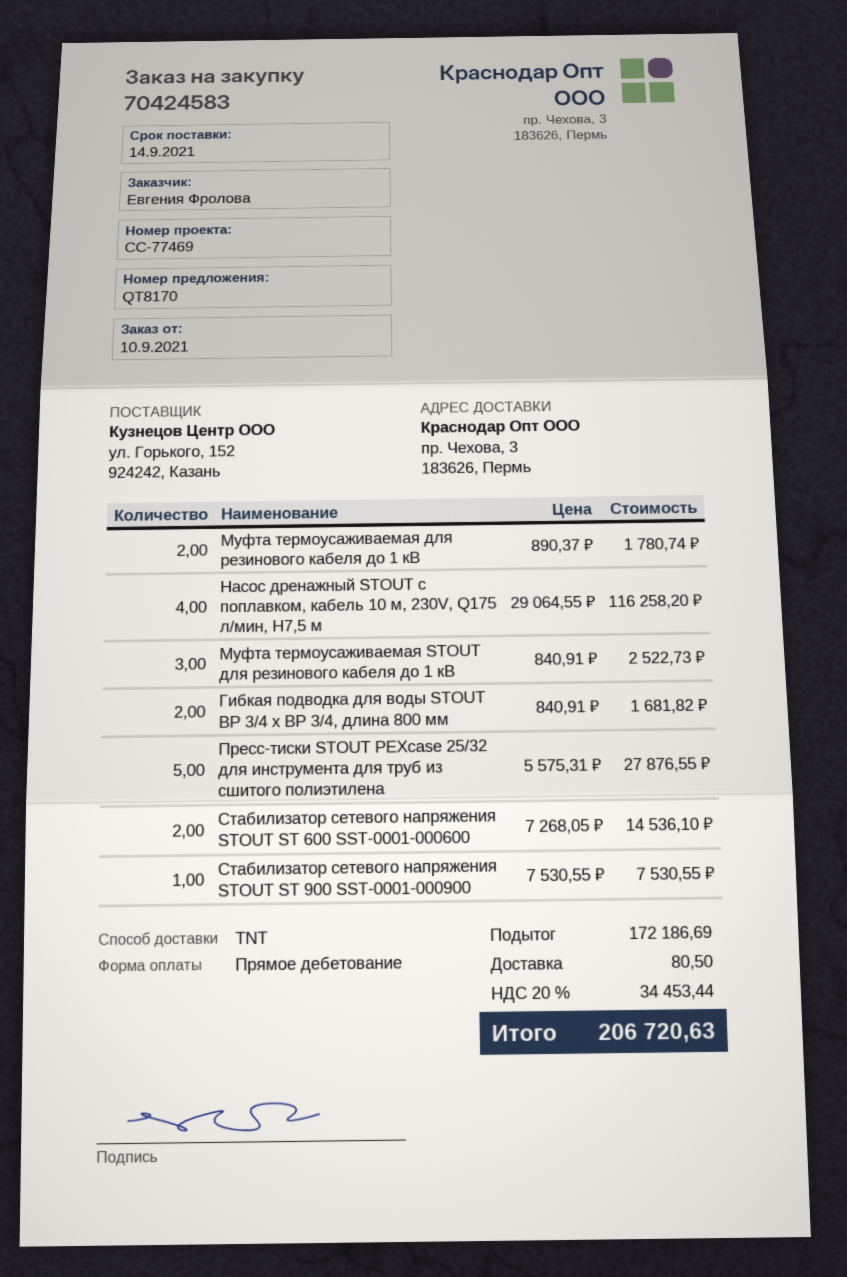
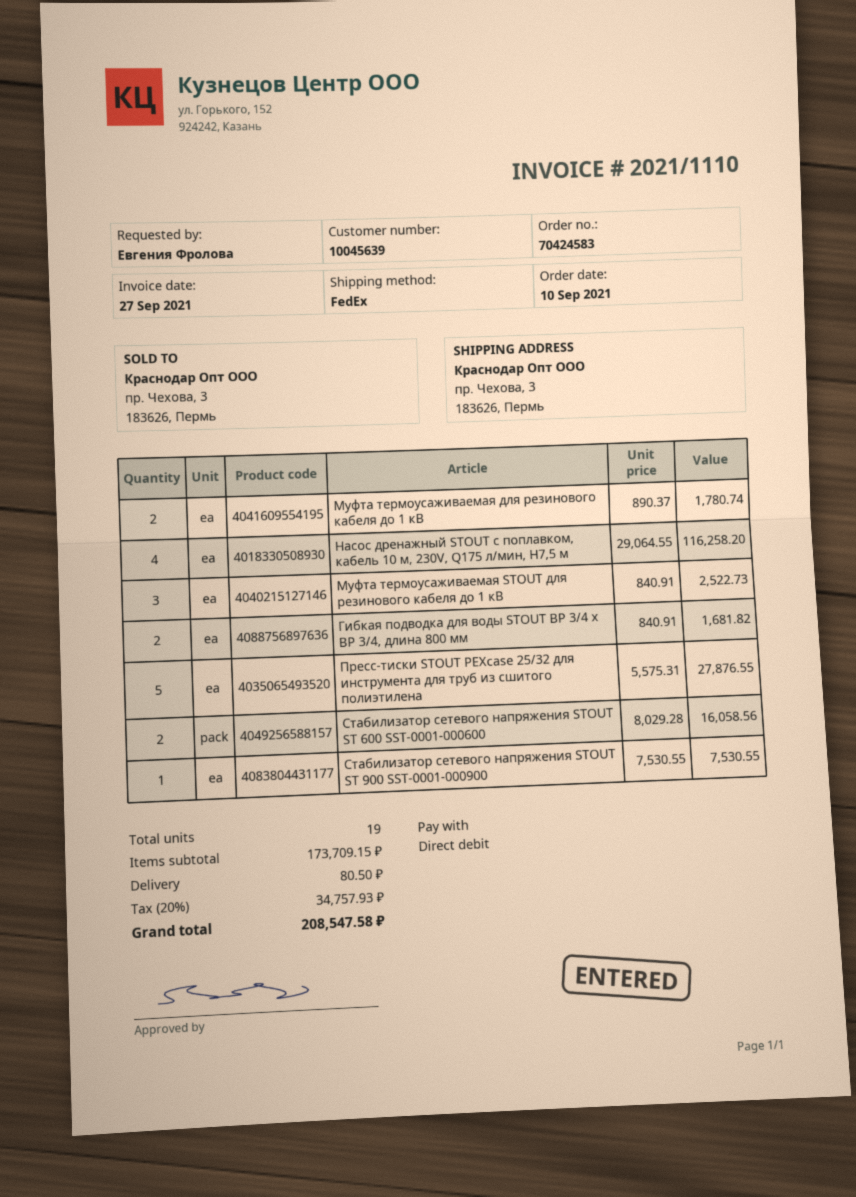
shipping method: TNT -> FedEx
Стабилизатор сетевого напряжения STOUT ST 600 SST-0001-000600: 2 x 7268.05 = 14536.10 -> 2 x 8029.28 = 16058.56
subtotal: 172186.69 -> 173709.15
tax: 20% = 34453.44 -> 20% = 34757.93
total: 206720.63 -> 208547.58

